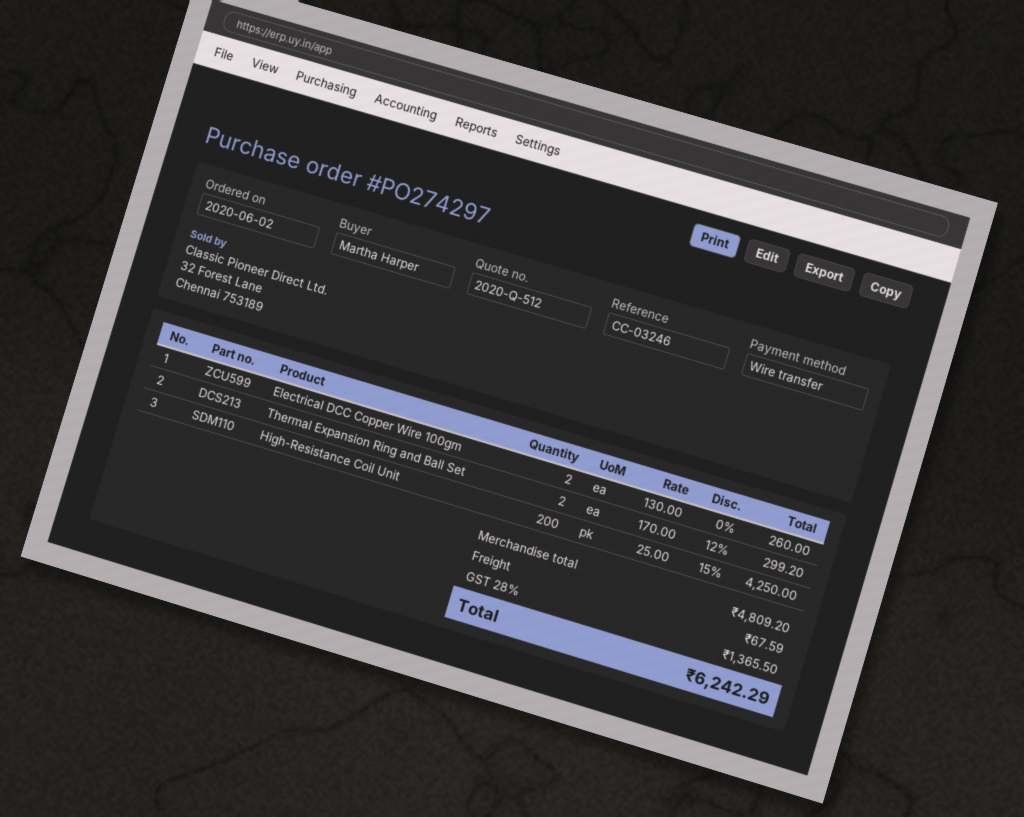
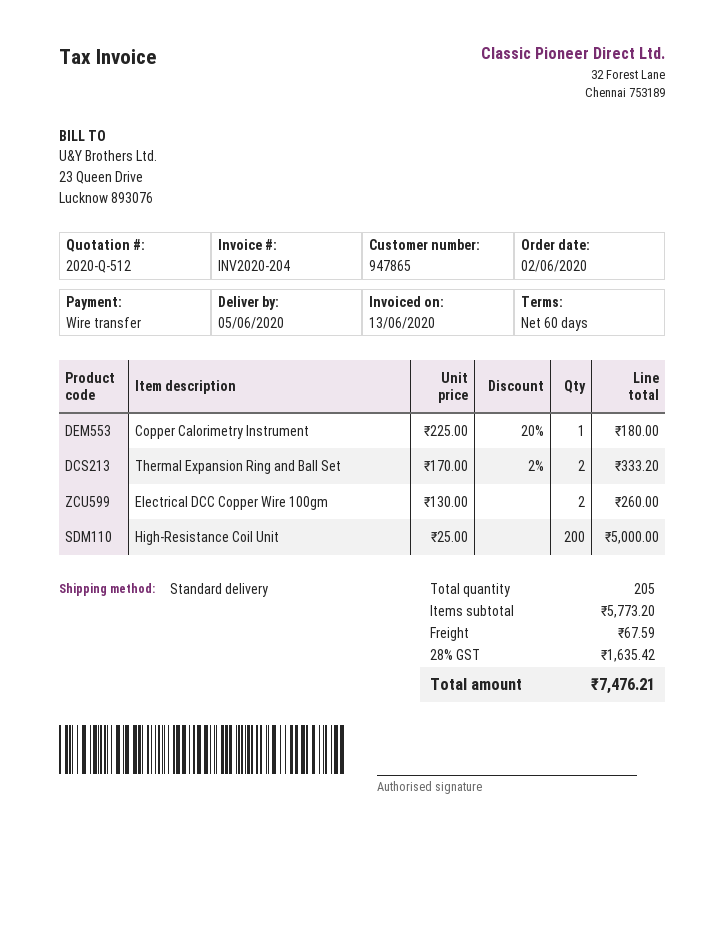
Thermal Expansion Ring and Ball Set: 2 x 170.00 - 12% = 299.20 -> 2 x 170.00 - 2% = 333.20
High-Resistance Coil Unit: 200 x 25.00 - 15% = 4250.00 -> 200 x 25.00 = 5000.00
Copper Calorimetry Instrument: none -> 1 x 225.00 - 20% = 180.00
subtotal: 4809.20 -> 5773.20
tax: 28% = 1365.50 -> 28% = 1635.42
total: 6242.29 -> 7476.21

